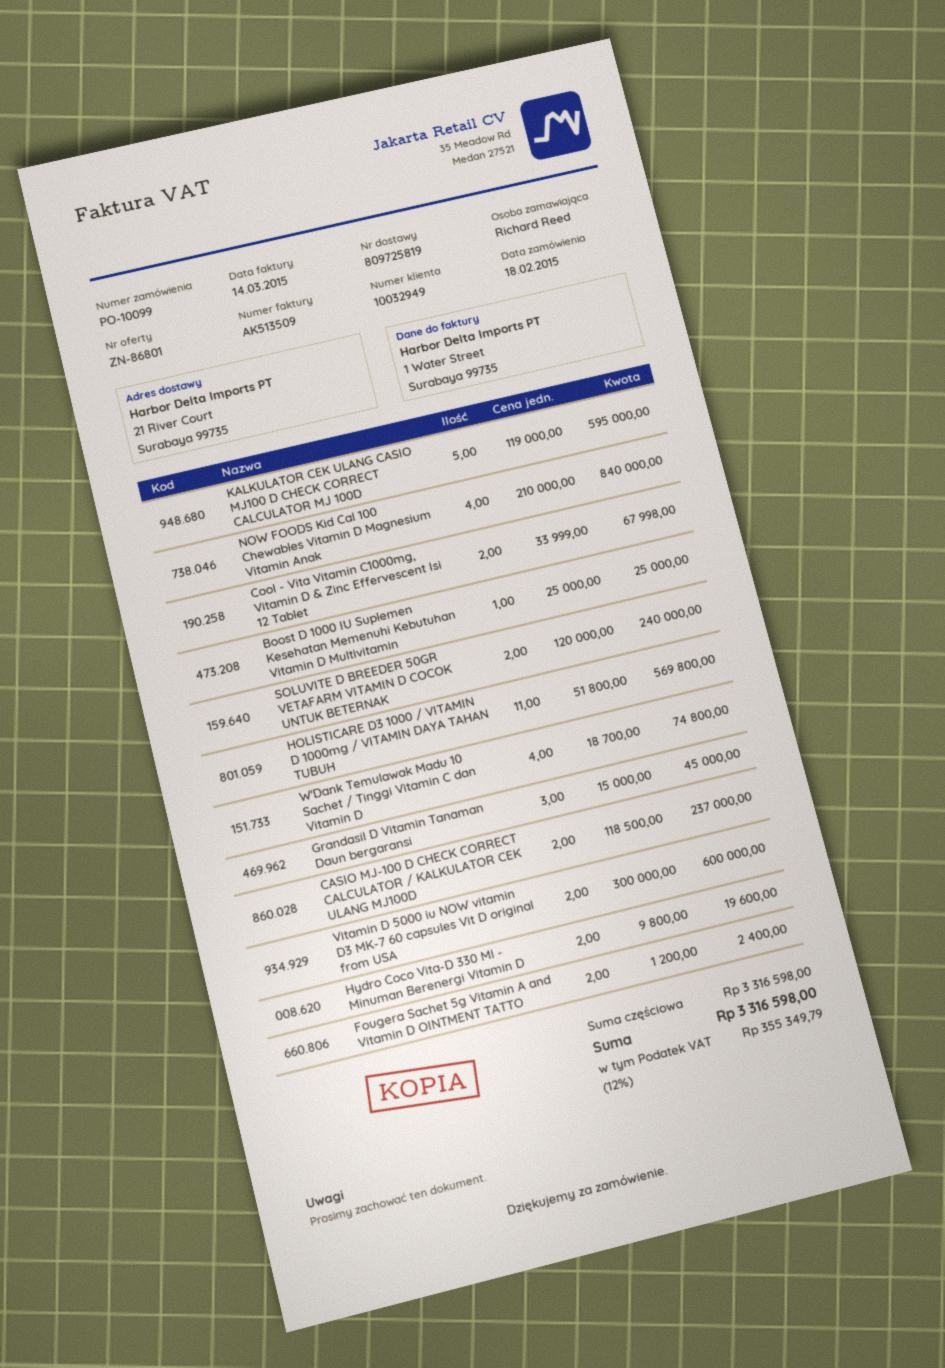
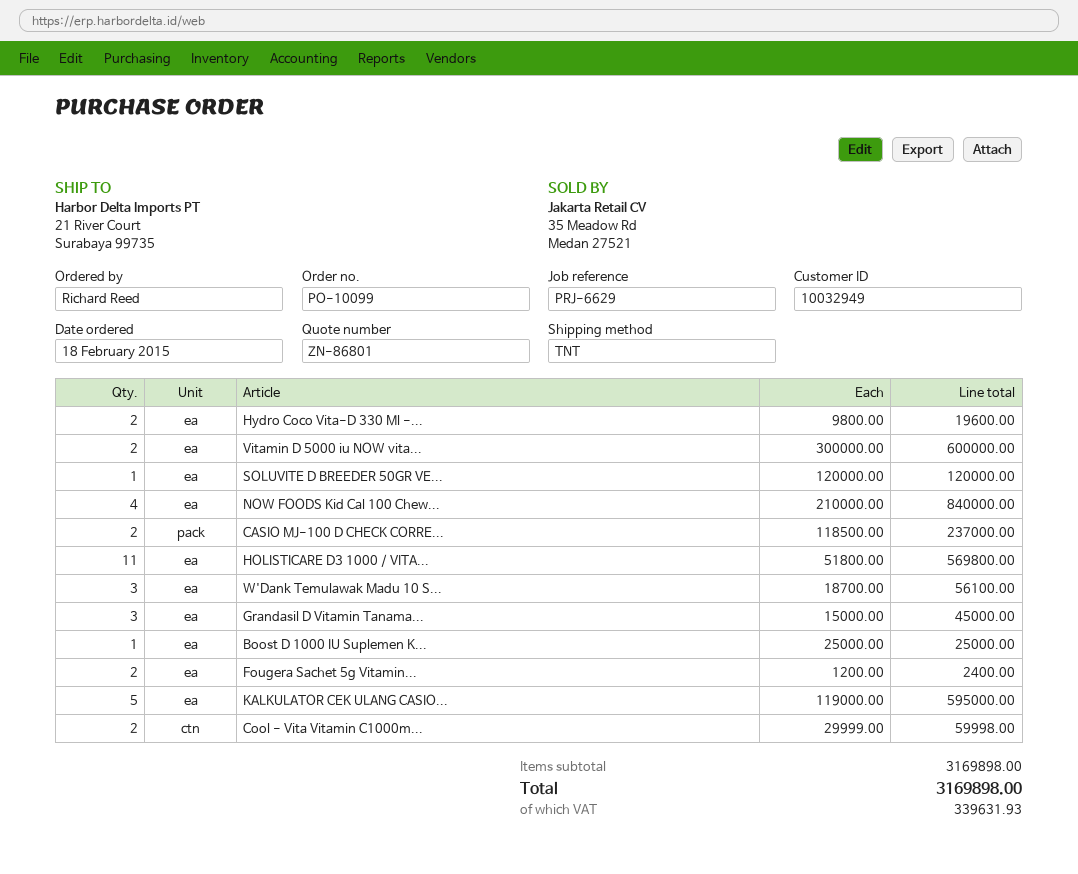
Cool - Vita Vitamin C1000mg, Vitamin D & Zinc Effervescent Isi 12 Tablet: 2 x 33999.00 = 67998.00 -> 2 x 29999.00 = 59998.00
SOLUVITE D BREEDER 50GR VETAFARM VITAMIN D COCOK UNTUK BETERNAK: 2 x 120000.00 = 240000.00 -> 1 x 120000.00 = 120000.00
W'Dank Temulawak Madu 10 Sachet / Tinggi Vitamin C dan Vitamin D: 4 x 18700.00 = 74800.00 -> 3 x 18700.00 = 56100.00
subtotal: 3316598.00 -> 3169898.00
tax: 355349.79 -> 339631.93
total: 3316598.00 -> 3169898.00

